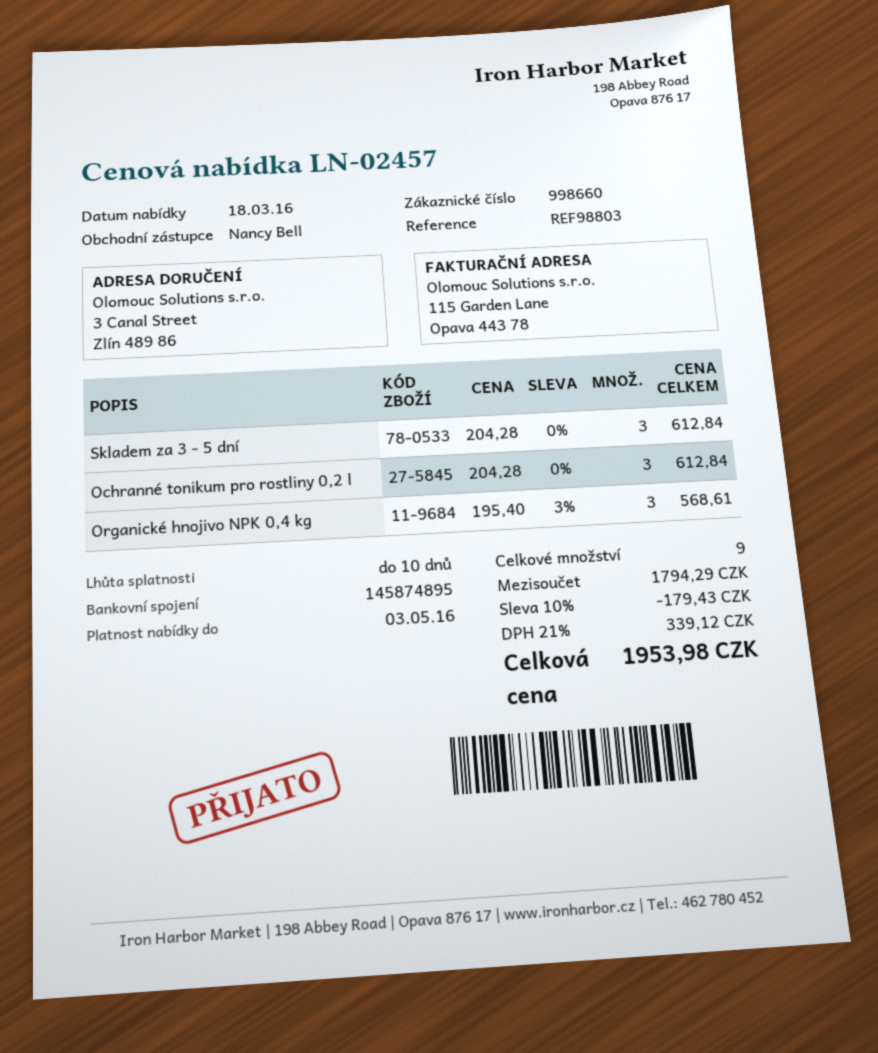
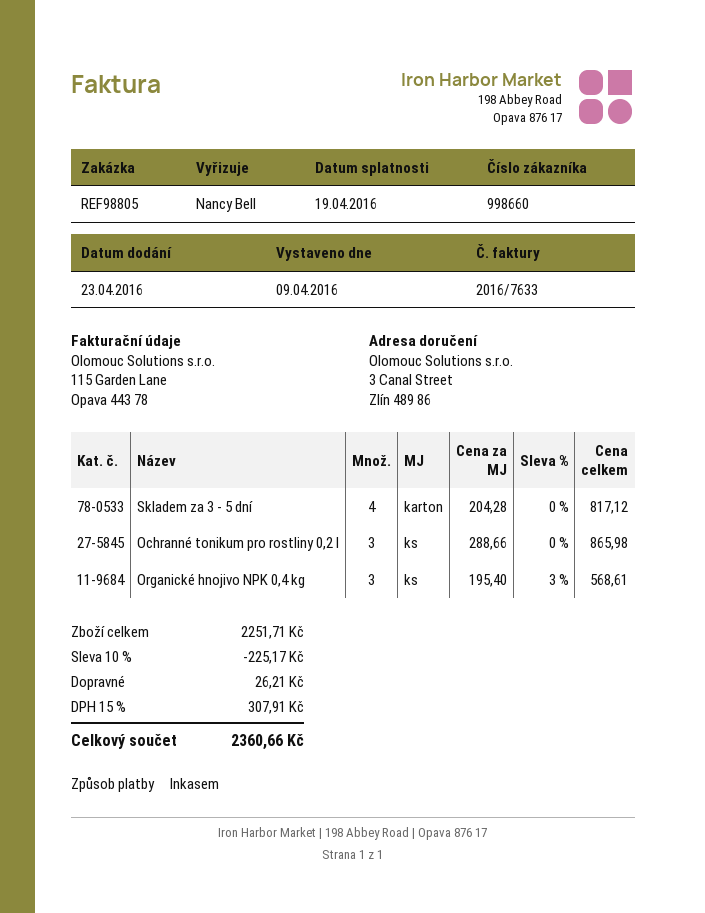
reference: REF98803 -> REF98805
Skladem za 3 - 5 dní: 3 x 204.28 = 612.84 -> 4 x 204.28 = 817.12
Ochranné tonikum pro rostliny 0,2 l: 3 x 204.28 = 612.84 -> 3 x 288.66 = 865.98
subtotal: 1794.29 -> 2251.71
discount: 10% = 179.43 -> 10% = 225.17
shipping: none -> 26.21
tax: 21% = 339.12 -> 15% = 307.91
total: 1953.98 -> 2360.66

